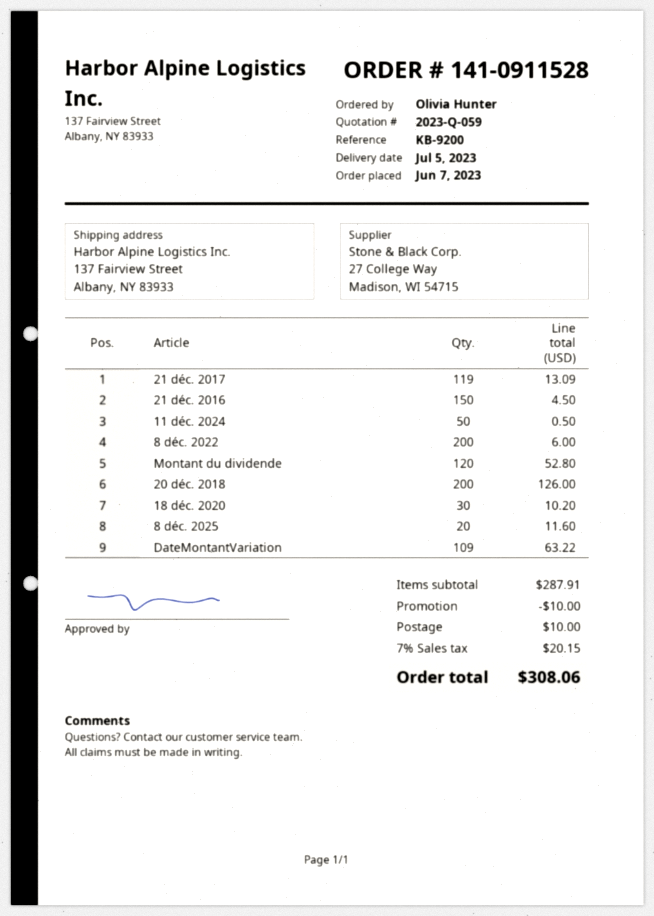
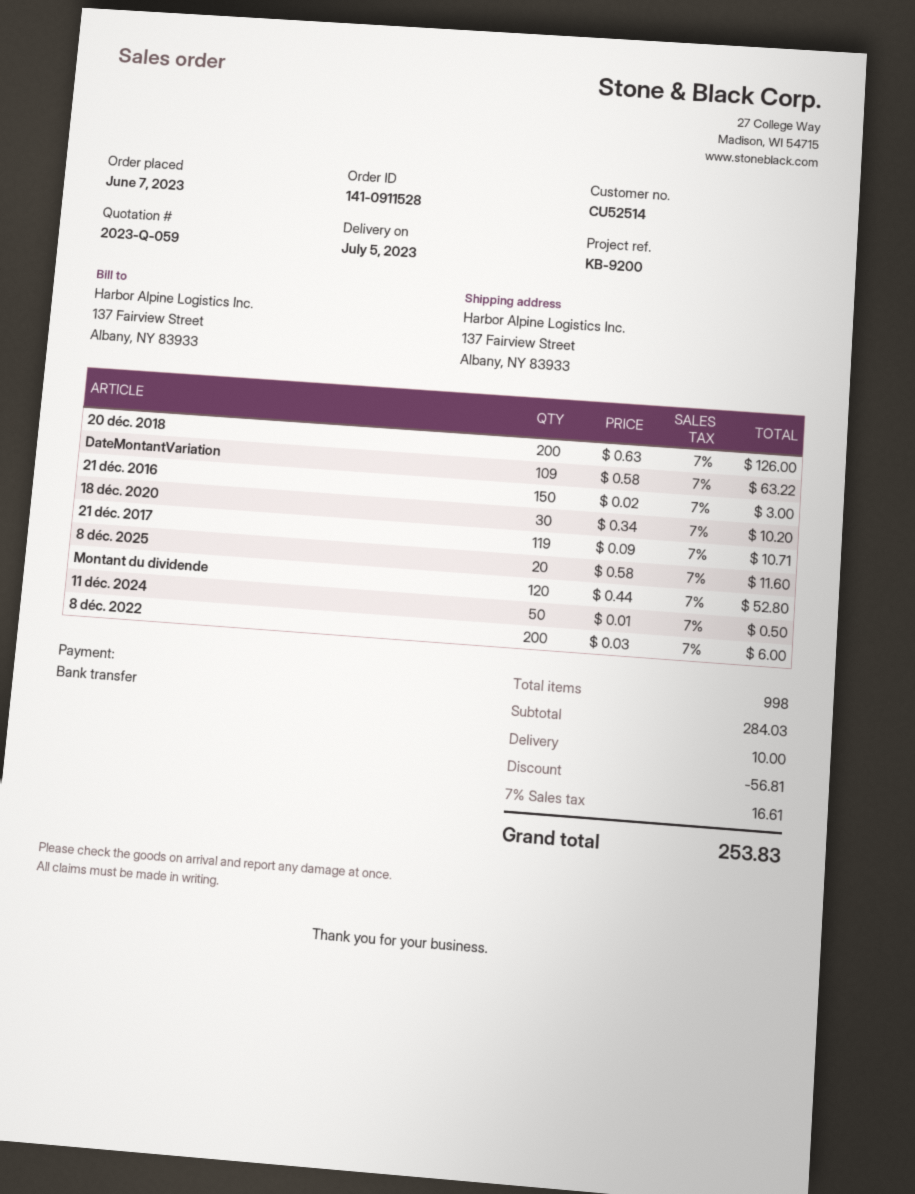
21 déc. 2017: 119 for 13.09 -> 119 for 10.71
21 déc. 2016: 150 for 4.50 -> 150 for 3.00
subtotal: 287.91 -> 284.03
discount: 10.00 -> 56.81
tax: 7% = 20.15 -> 7% = 16.61
total: 308.06 -> 253.83

